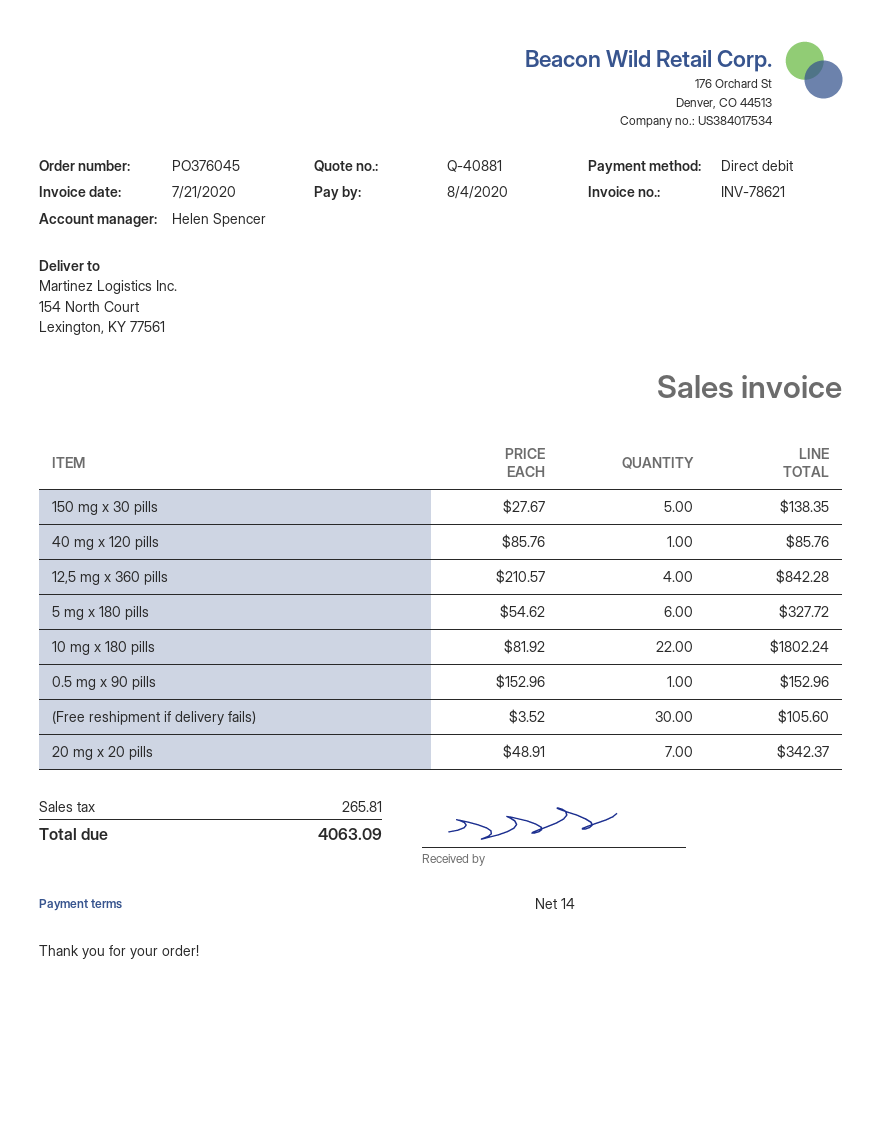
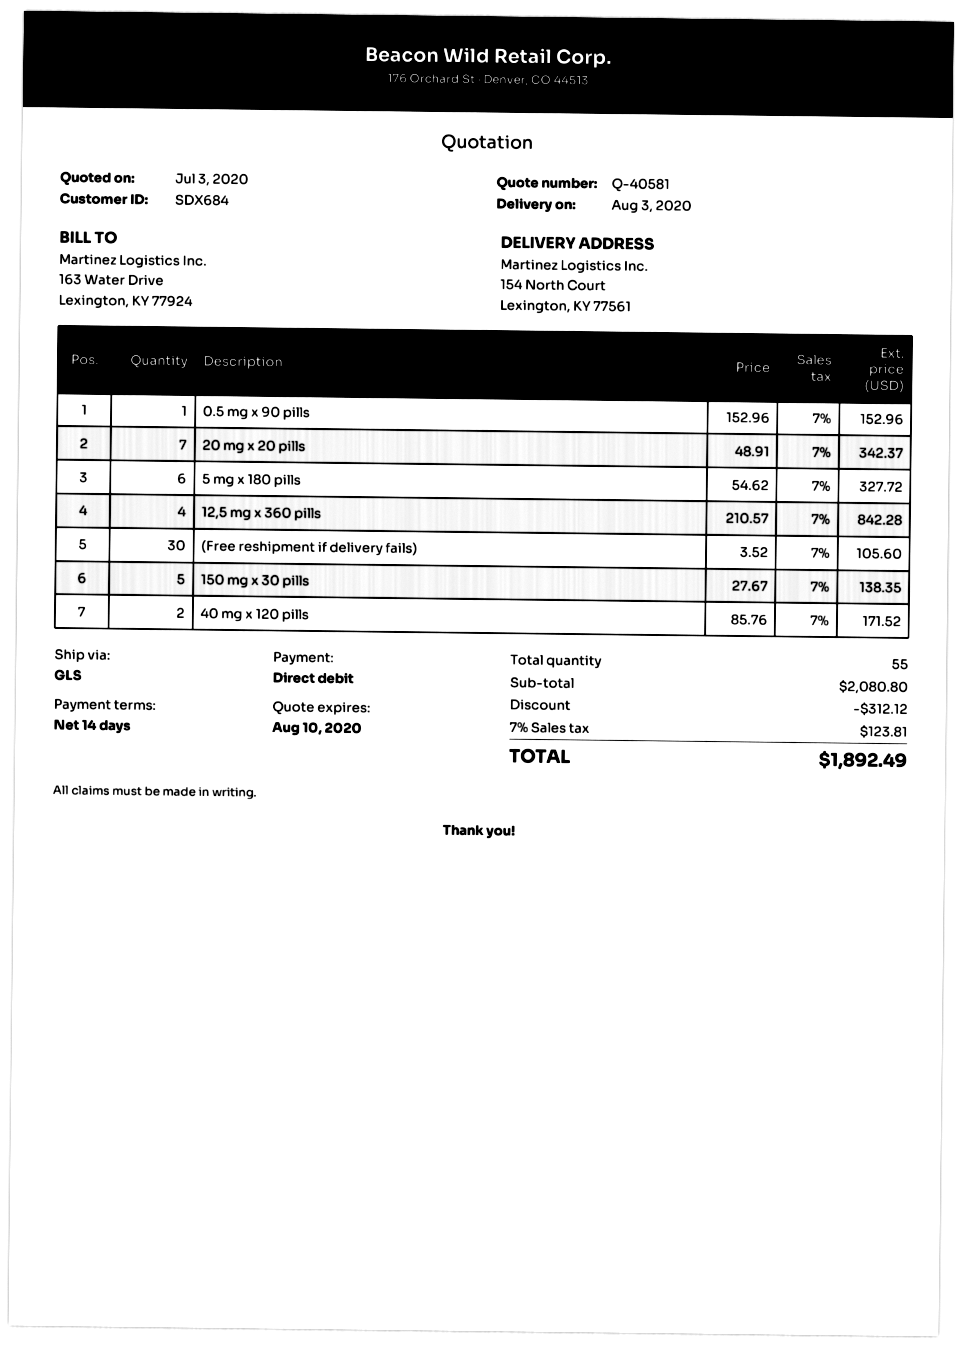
quote number: Q-40881 -> Q-40581
40 mg x 120 pills: 1 x 85.76 = 85.76 -> 2 x 85.76 = 171.52
10 mg x 180 pills: 22 x 81.92 = 1802.24 -> none
discount: none -> 312.12
tax: 265.81 -> 123.81
total: 4063.09 -> 1892.49

